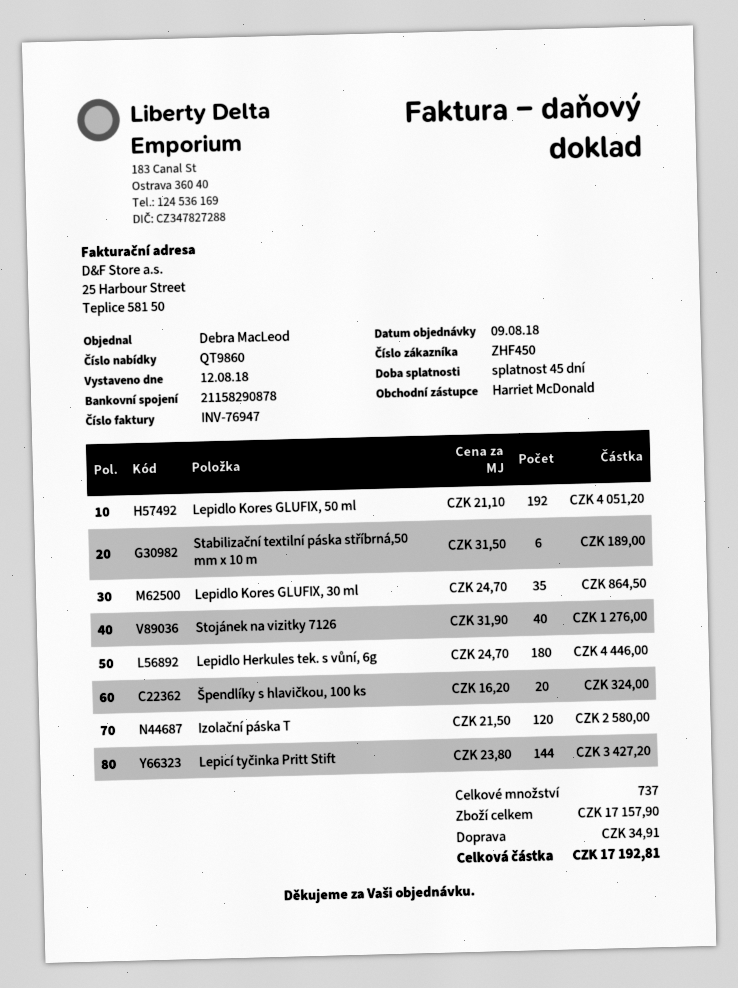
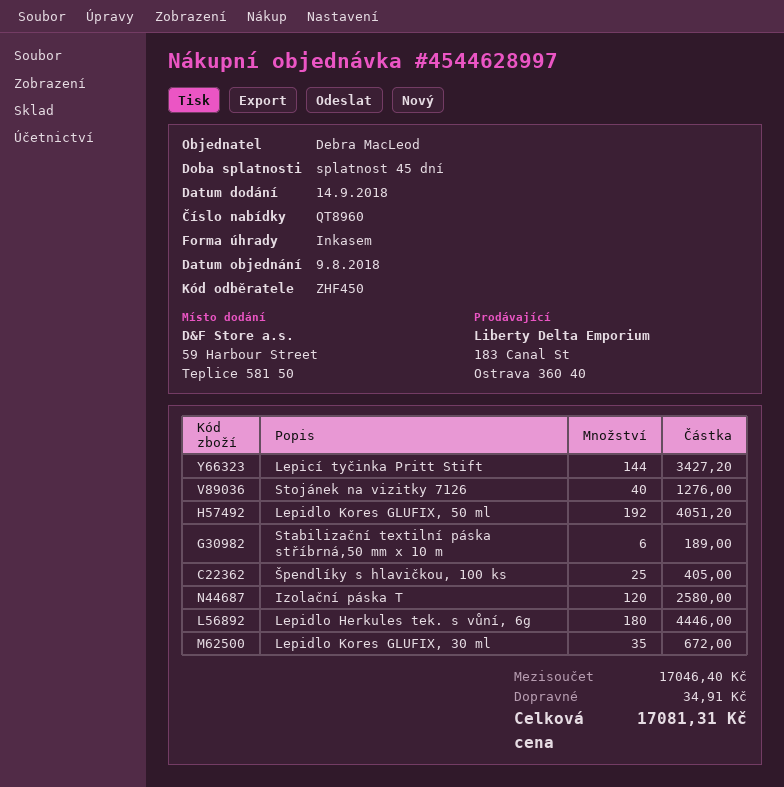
quote number: QT9860 -> QT8960
Lepidlo Kores GLUFIX, 30 ml: 35 for 864.50 -> 35 for 672.00
Špendlíky s hlavičkou, 100 ks: 20 for 324.00 -> 25 for 405.00
subtotal: 17157.90 -> 17046.40
total: 17192.81 -> 17081.31

